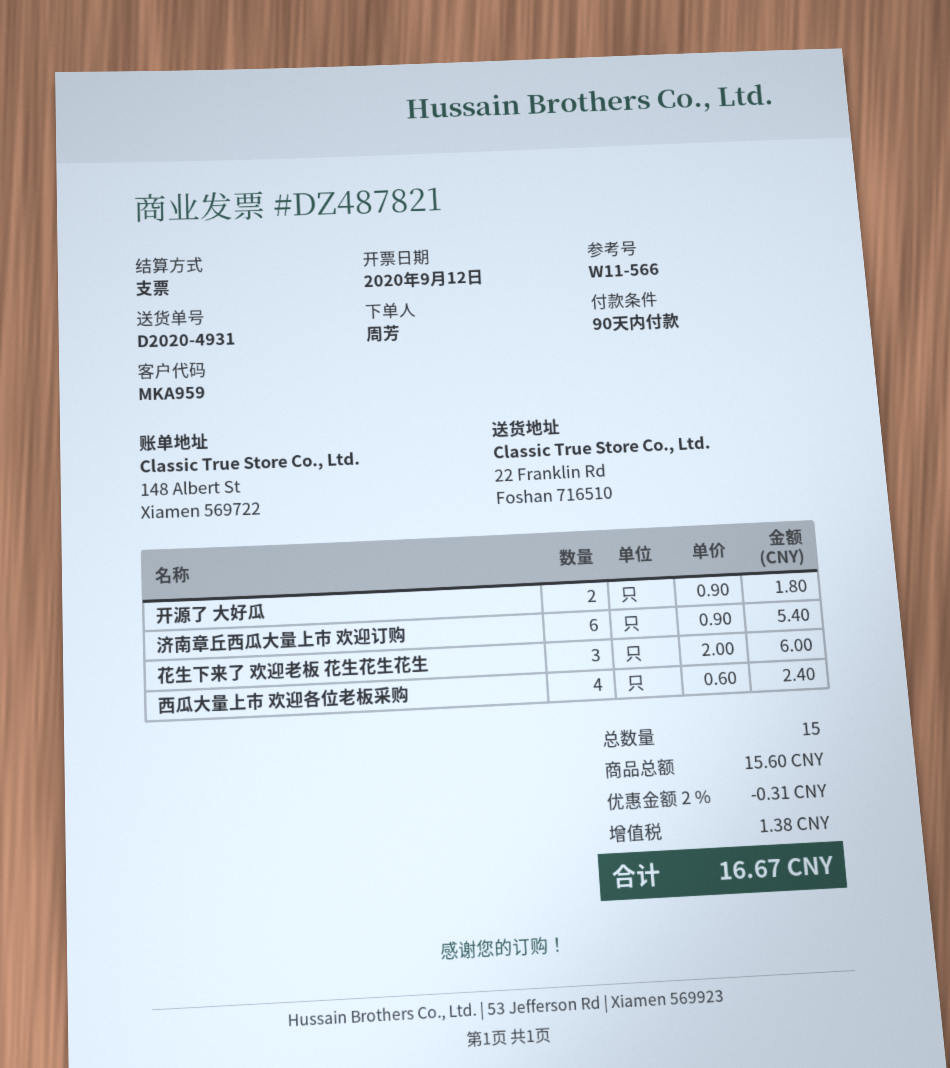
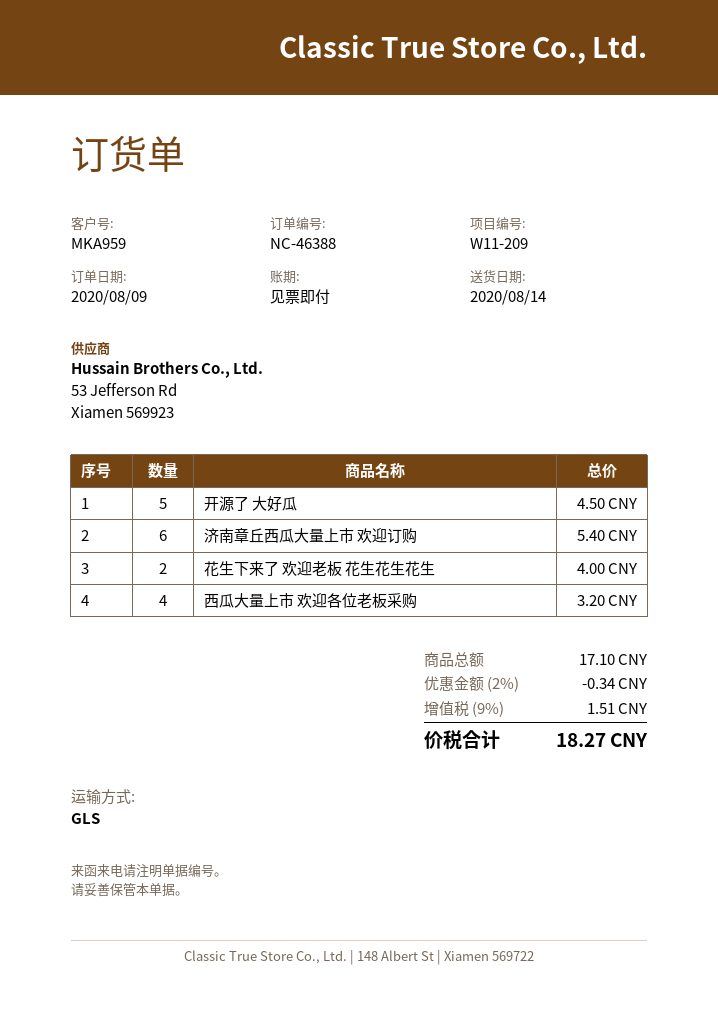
payment terms: 90 days -> on receipt
reference: W11-566 -> W11-209
开源了 大好瓜: 2 for 1.80 -> 5 for 4.50
花生下来了 欢迎老板 花生花生花生: 3 for 6.00 -> 2 for 4.00
西瓜大量上市 欢迎各位老板采购: 4 for 2.40 -> 4 for 3.20
subtotal: 15.60 -> 17.10
discount: 2% = 0.31 -> 2% = 0.34
tax: 1.38 -> 1.51
total: 16.67 -> 18.27

